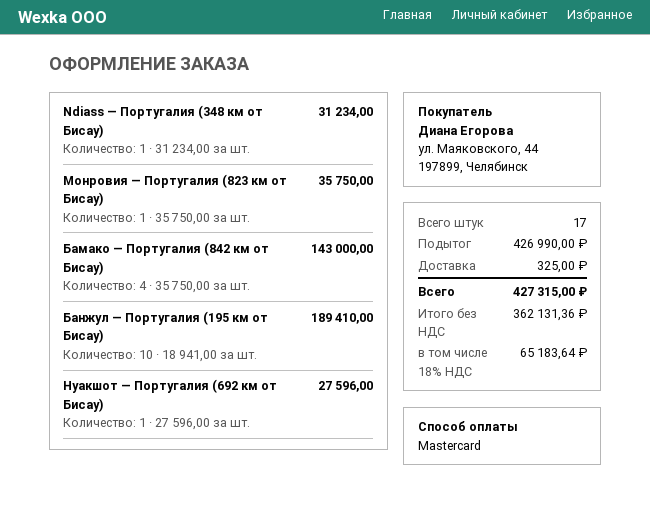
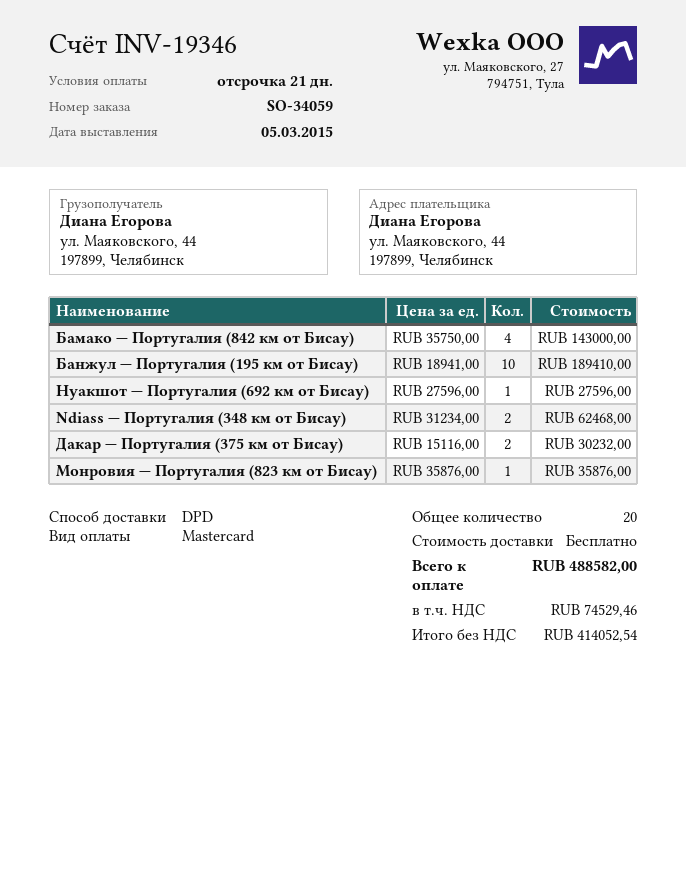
Ndiass — Португалия (348 км от Бисау): 1 x 31234.00 = 31234.00 -> 2 x 31234.00 = 62468.00
Монровия — Португалия (823 км от Бисау): 1 x 35750.00 = 35750.00 -> 1 x 35876.00 = 35876.00
Дакар — Португалия (375 км от Бисау): none -> 2 x 15116.00 = 30232.00
total quantity: 17 -> 20
shipping: 325.00 -> 0.00
net: 362131.36 -> 414052.54
tax: 65183.64 -> 74529.46
total: 427315.00 -> 488582.00

